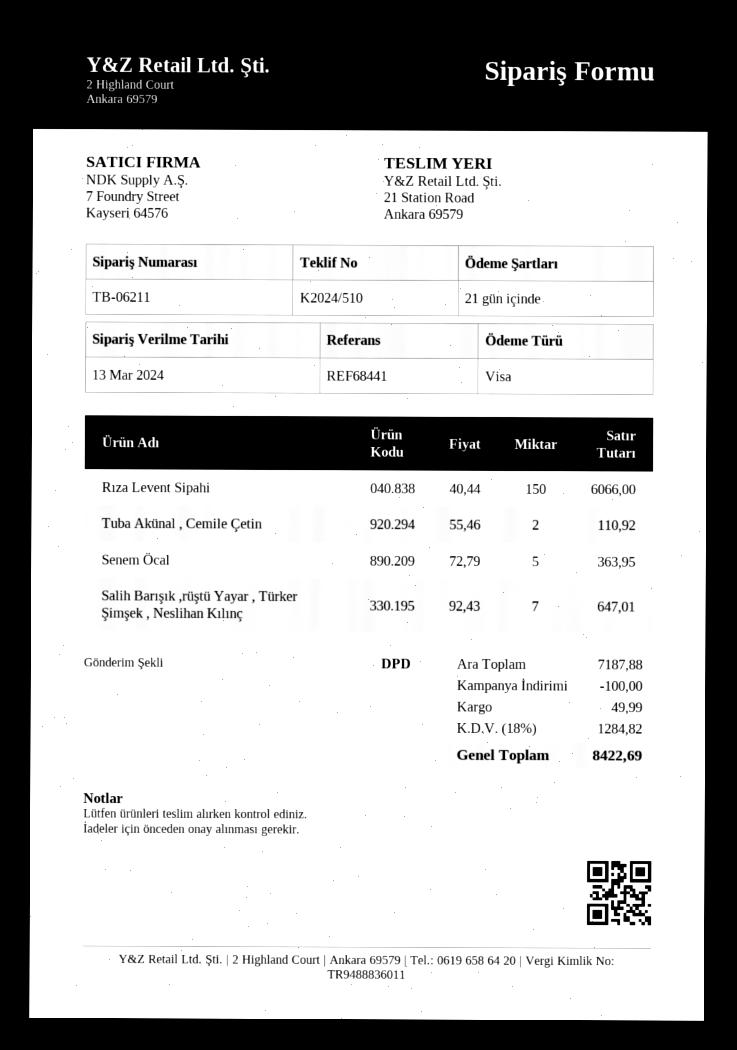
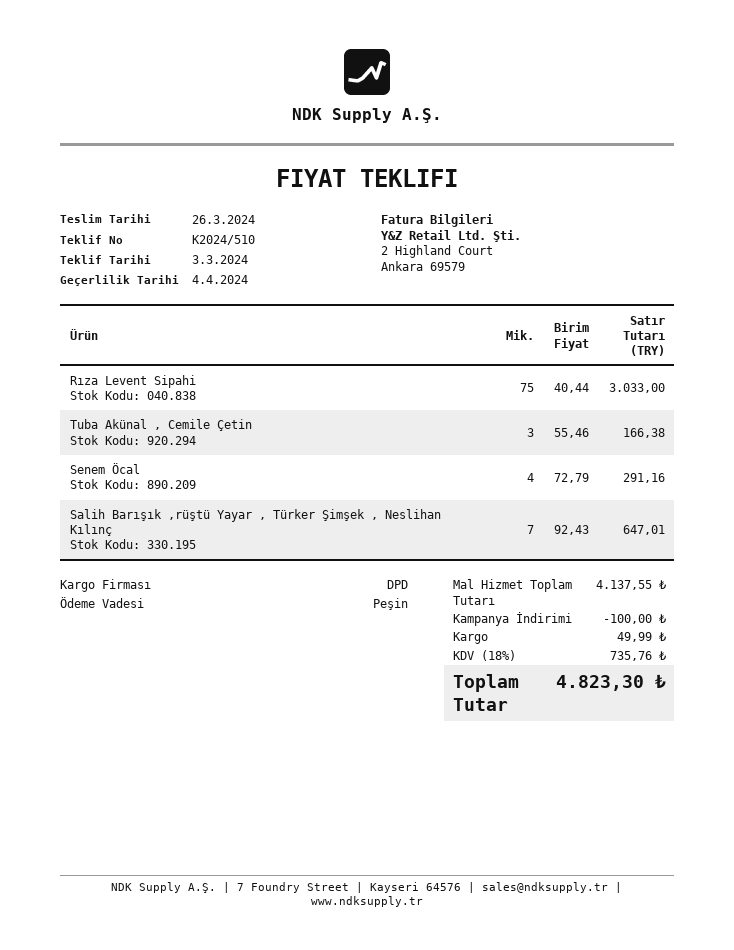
payment terms: 21 days -> on receipt
Rıza Levent Sipahi: 150 x 40.44 = 6066.00 -> 75 x 40.44 = 3033.00
Tuba Akünal , Cemile Çetin: 2 x 55.46 = 110.92 -> 3 x 55.46 = 166.38
Senem Öcal: 5 x 72.79 = 363.95 -> 4 x 72.79 = 291.16
subtotal: 7187.88 -> 4137.55
tax: 18% = 1284.82 -> 18% = 735.76
total: 8422.69 -> 4823.30

